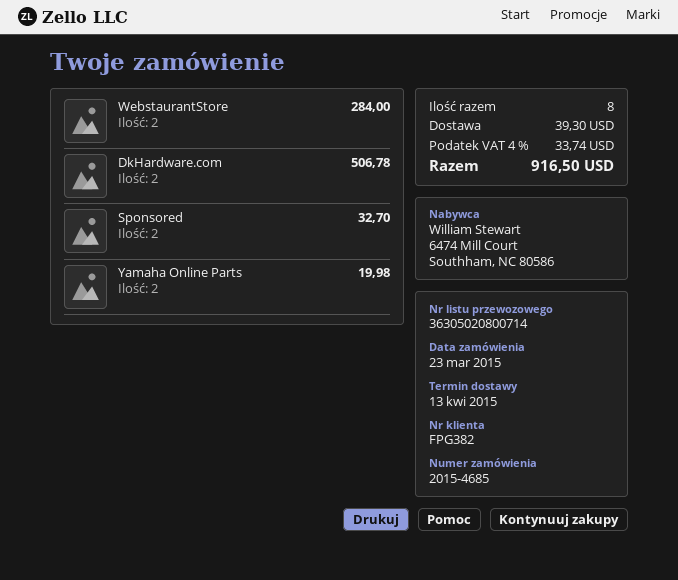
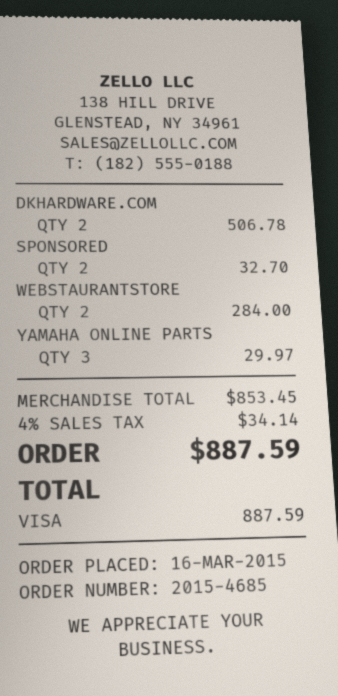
order date: 2015-03-23 -> 2015-03-16
Yamaha Online Parts: 2 for 19.98 -> 3 for 29.97
shipping: 39.30 -> none
tax: 4% = 33.74 -> 4% = 34.14
total: 916.50 -> 887.59

